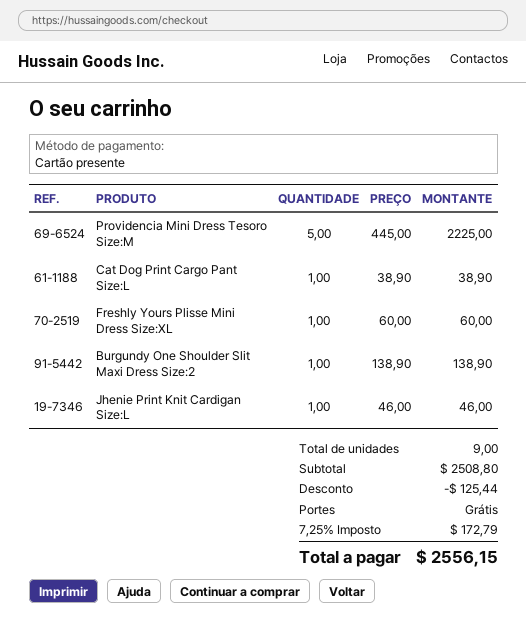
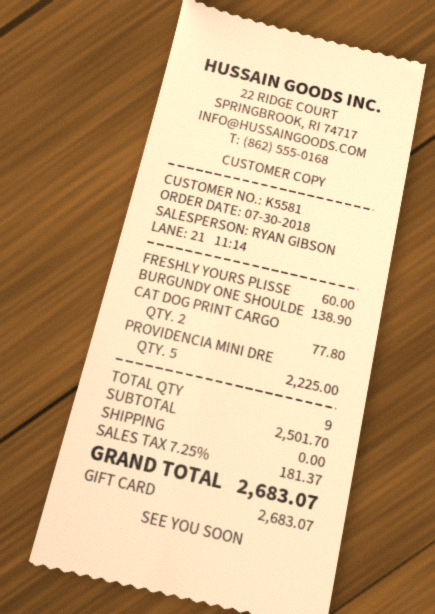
Cat Dog Print Cargo Pant Size:L: 1 for 38.90 -> 2 for 77.80
Jhenie Print Knit Cardigan Size:L: 1 for 46.00 -> none
subtotal: 2508.80 -> 2501.70
discount: 125.44 -> none
tax: 7.25% = 172.79 -> 7.25% = 181.37
total: 2556.15 -> 2683.07

